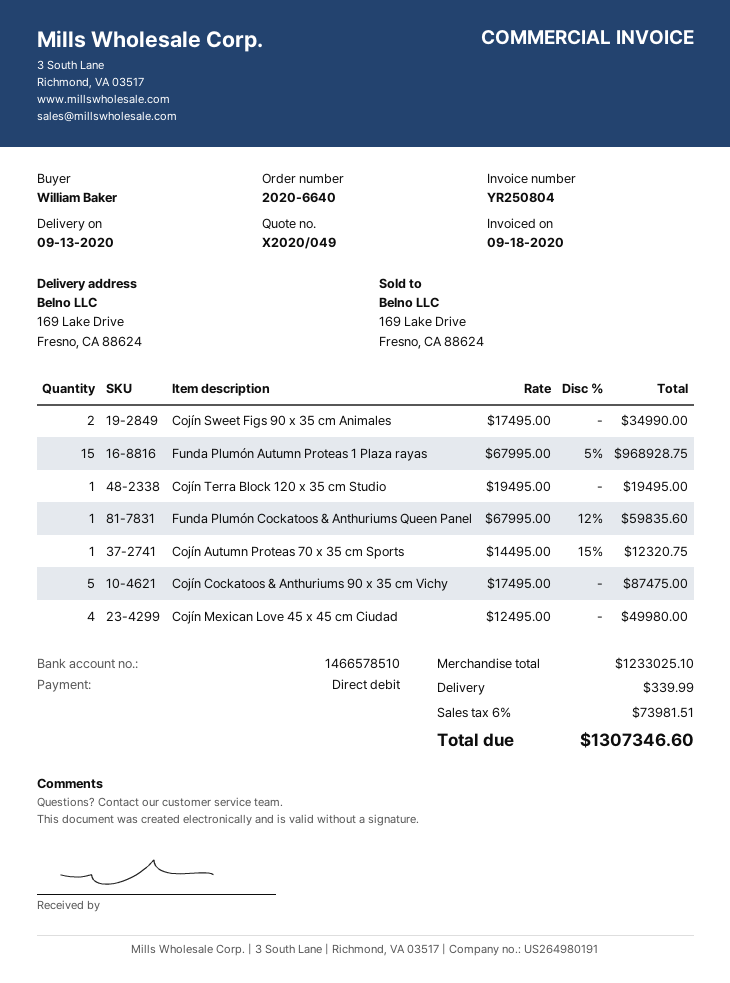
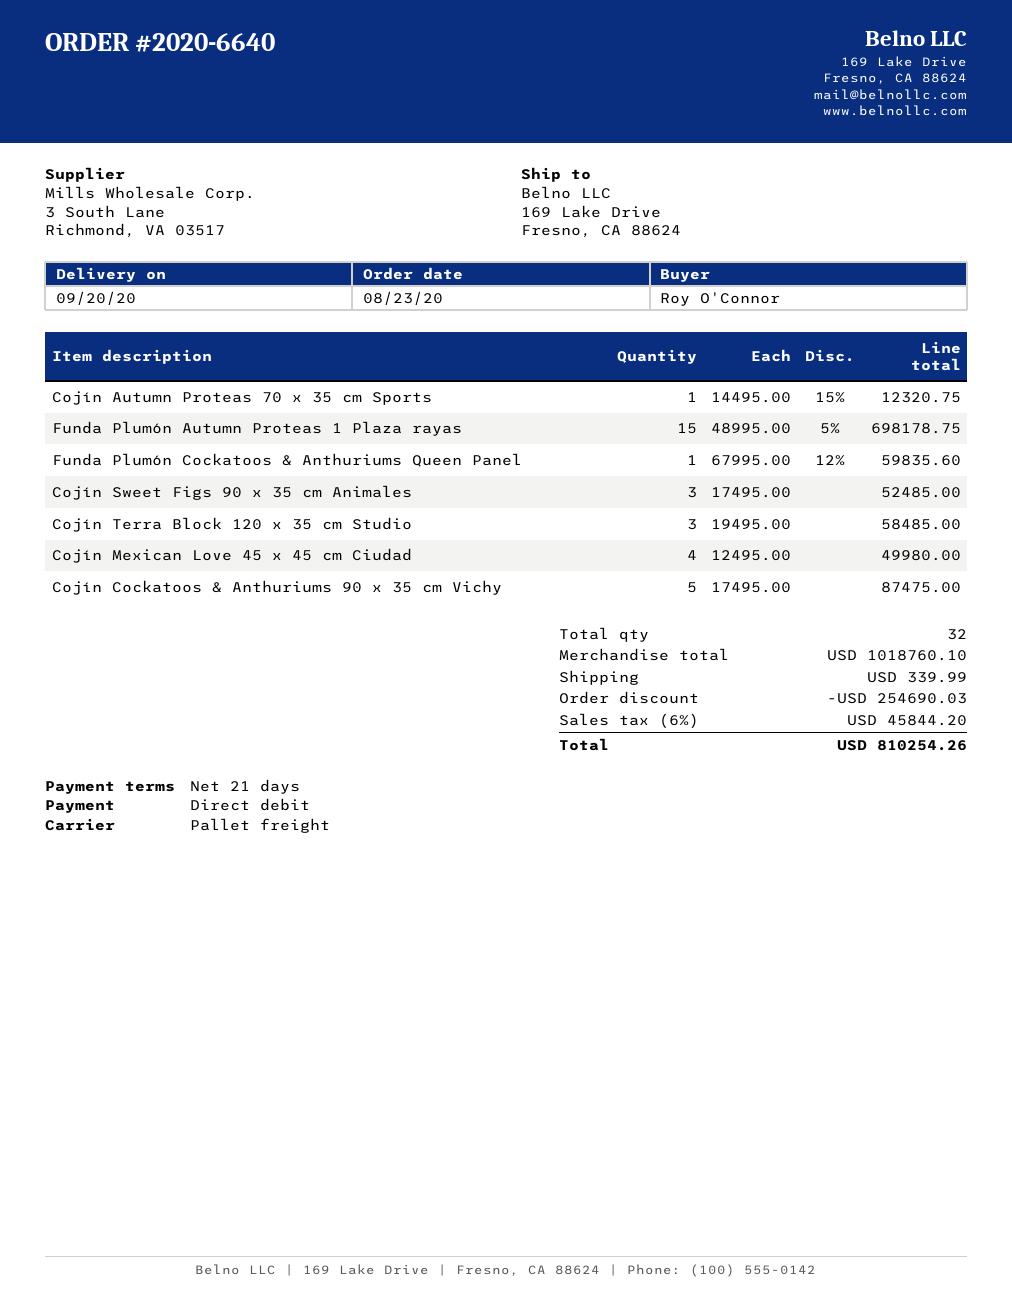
delivery date: 2020-09-13 -> 2020-09-20
ordered by: William Baker -> Roy O'Connor
Cojín Sweet Figs 90 x 35 cm Animales: 2 x 17495.00 = 34990.00 -> 3 x 17495.00 = 52485.00
Funda Plumón Autumn Proteas 1 Plaza rayas: 15 x 67995.00 - 5% = 968928.75 -> 15 x 48995.00 - 5% = 698178.75
Cojín Terra Block 120 x 35 cm Studio: 1 x 19495.00 = 19495.00 -> 3 x 19495.00 = 58485.00
subtotal: 1233025.10 -> 1018760.10
discount: none -> 254690.03
tax: 6% = 73981.51 -> 6% = 45844.20
total: 1307346.60 -> 810254.26

